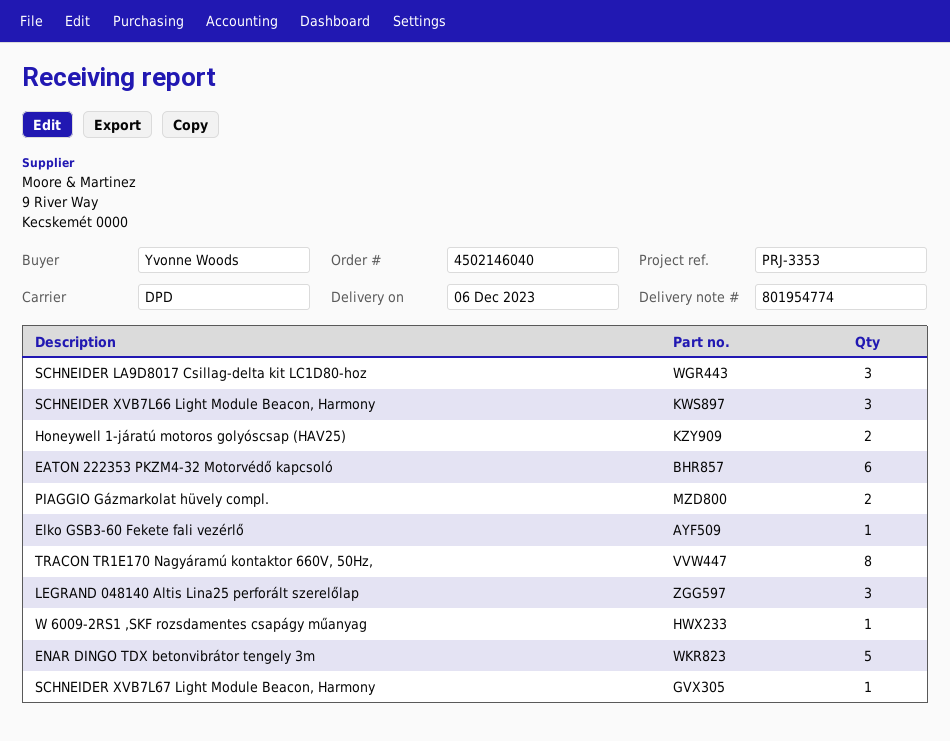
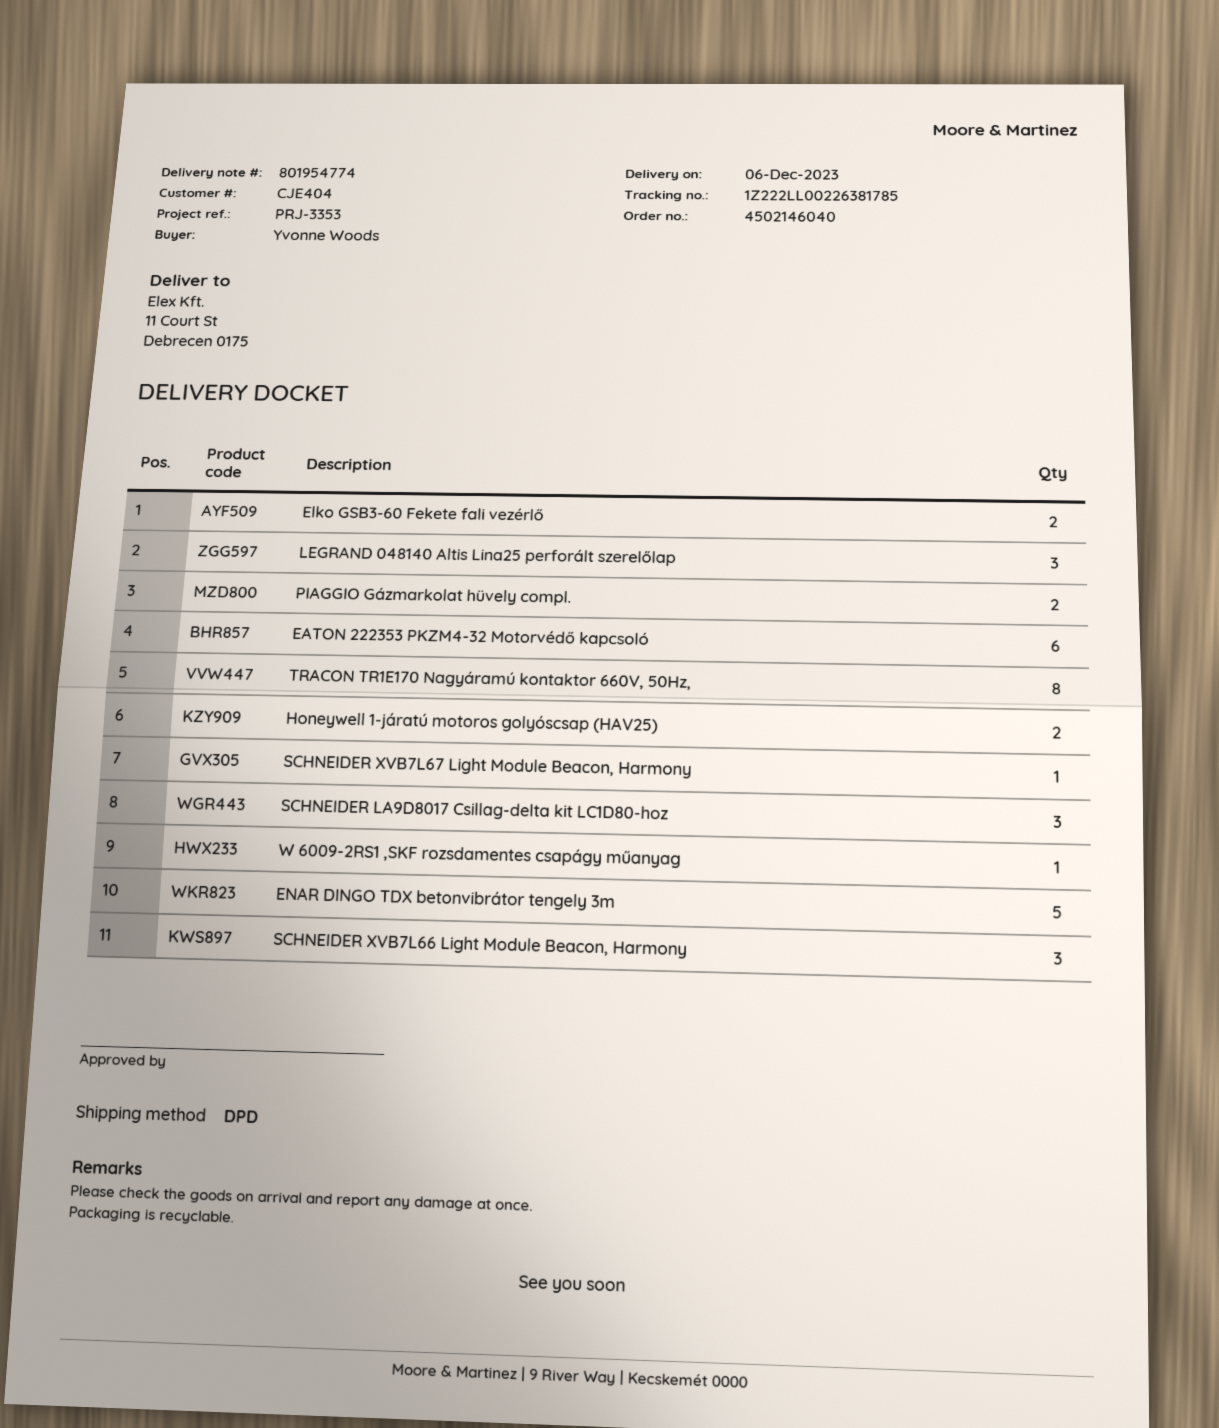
Elko GSB3-60 Fekete fali vezérlő: 1 -> 2

